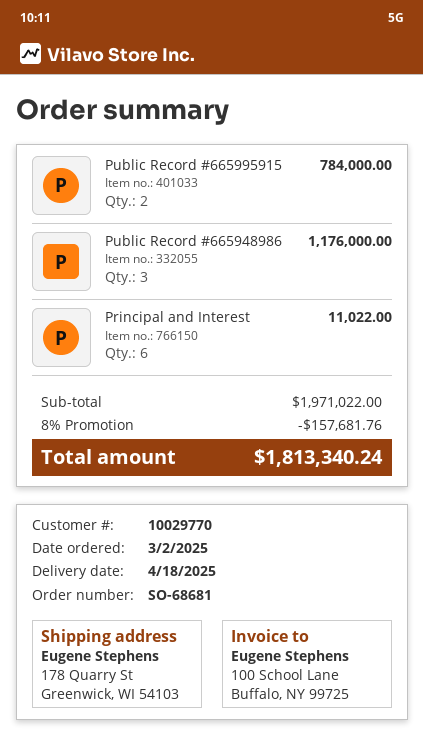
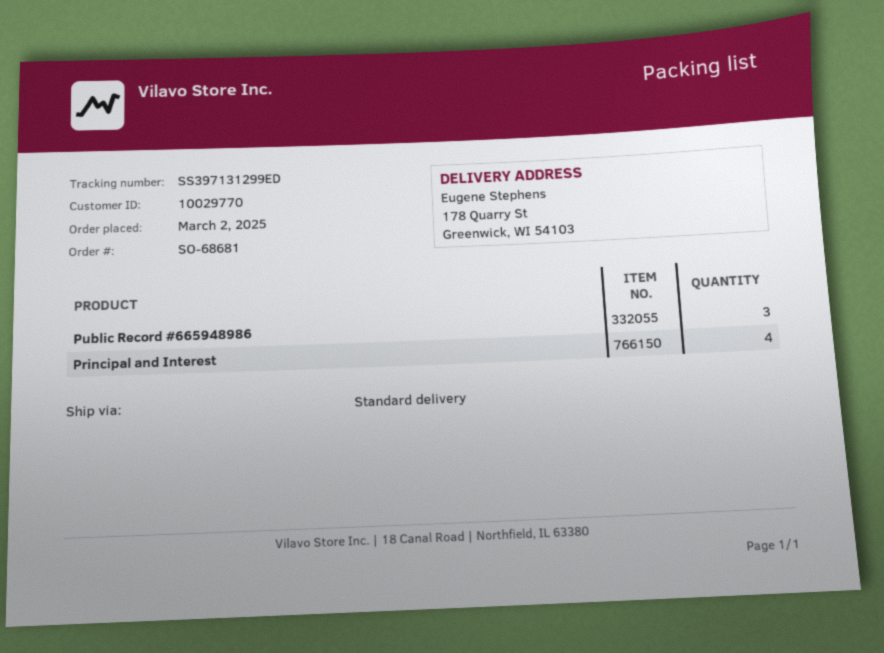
Public Record #665995915: 2 -> none
Principal and Interest: 6 -> 4

